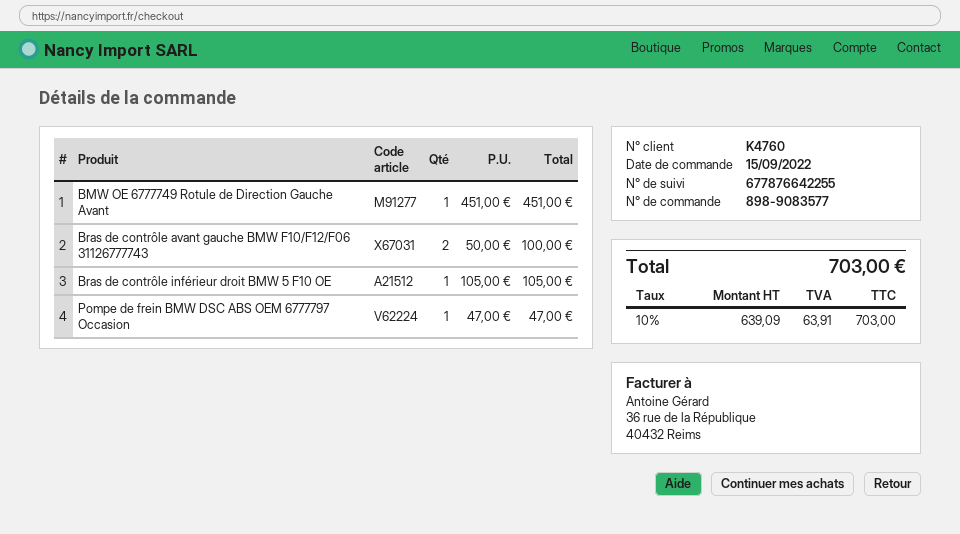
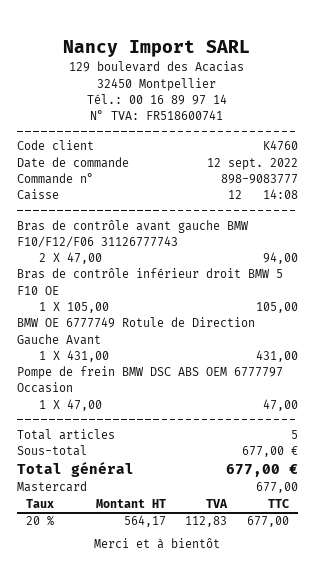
order number: 898-9083577 -> 898-9083777
order date: 2022-09-15 -> 2022-09-12
BMW OE 6777749 Rotule de Direction Gauche Avant: 1 x 451.00 = 451.00 -> 1 x 431.00 = 431.00
Bras de contrôle avant gauche BMW F10/F12/F06 31126777743: 2 x 50.00 = 100.00 -> 2 x 47.00 = 94.00
net: 639.09 -> 564.17
tax: 10% = 63.91 -> 20% = 112.83
total: 703.00 -> 677.00

